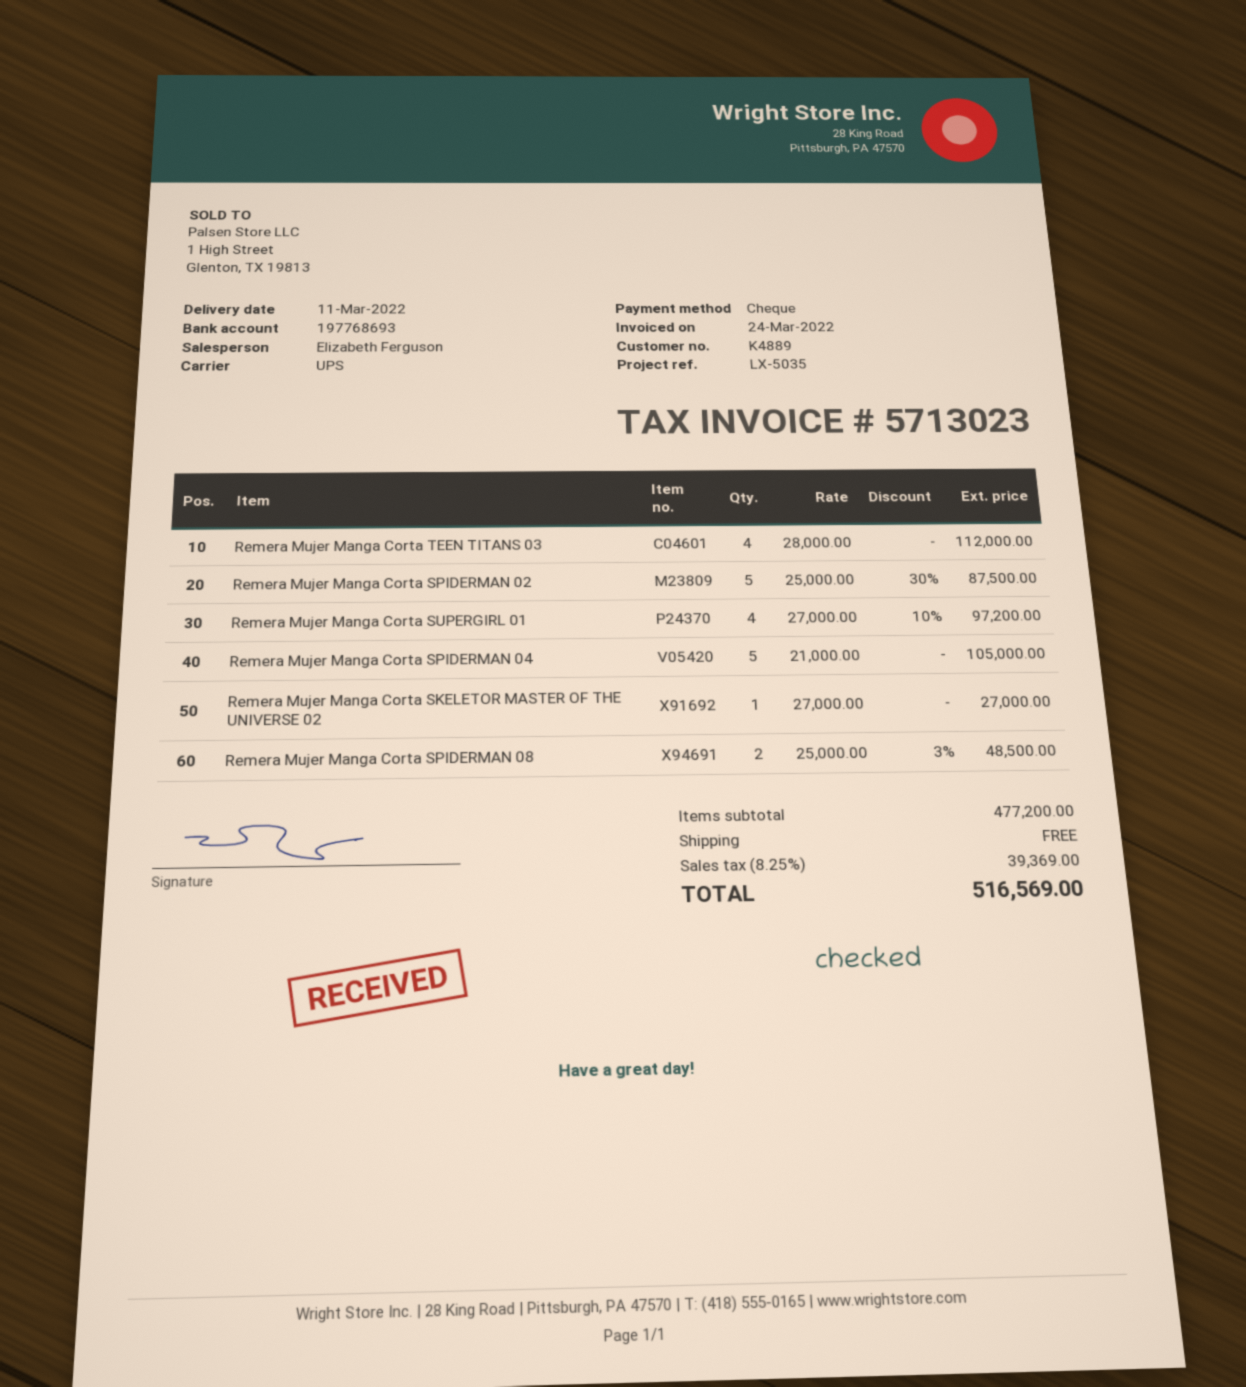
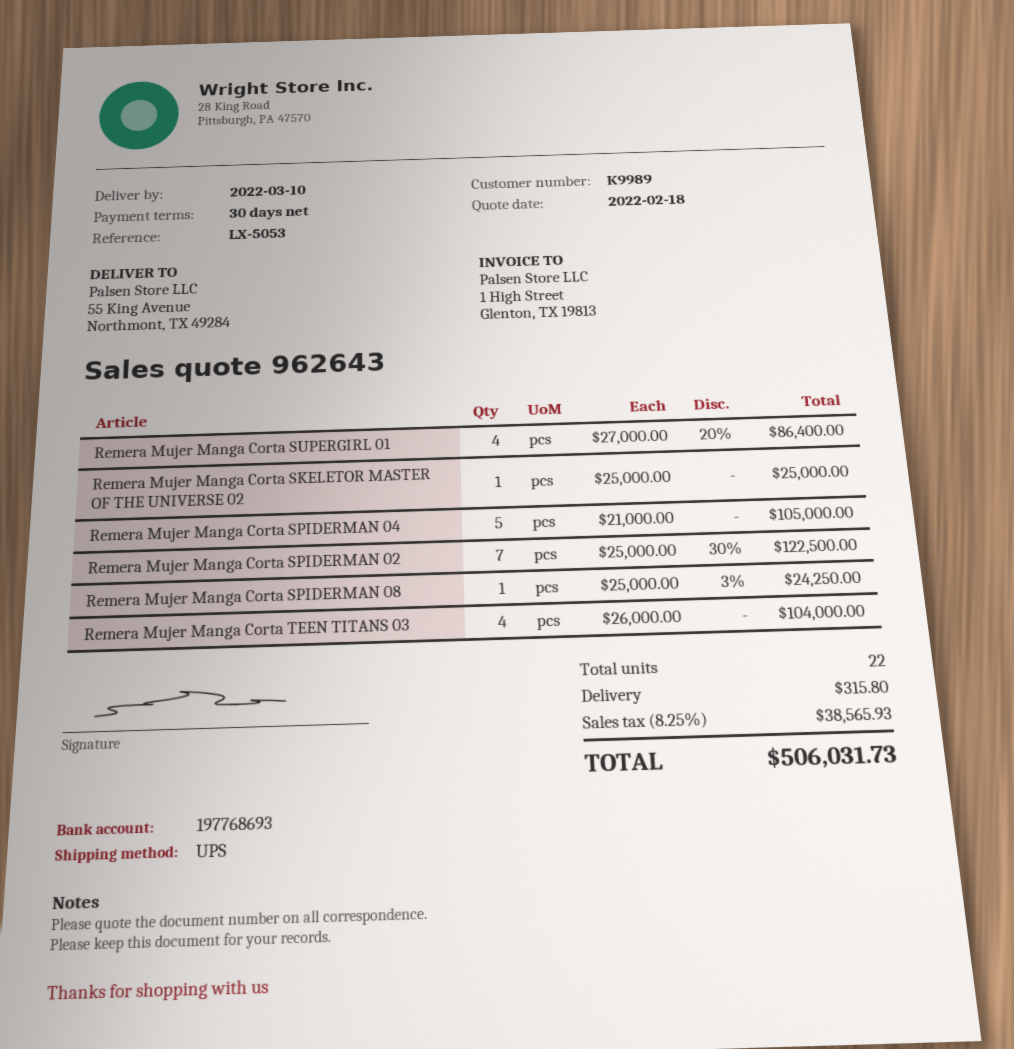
delivery date: 2022-03-11 -> 2022-03-10
customer number: K4889 -> K9989
reference: LX-5035 -> LX-5053
Remera Mujer Manga Corta TEEN TITANS 03: 4 x 28000.00 = 112000.00 -> 4 x 26000.00 = 104000.00
Remera Mujer Manga Corta SPIDERMAN 02: 5 x 25000.00 - 30% = 87500.00 -> 7 x 25000.00 - 30% = 122500.00
Remera Mujer Manga Corta SUPERGIRL 01: 4 x 27000.00 - 10% = 97200.00 -> 4 x 27000.00 - 20% = 86400.00
Remera Mujer Manga Corta SKELETOR MASTER OF THE UNIVERSE 02: 1 x 27000.00 = 27000.00 -> 1 x 25000.00 = 25000.00
Remera Mujer Manga Corta SPIDERMAN 08: 2 x 25000.00 - 3% = 48500.00 -> 1 x 25000.00 - 3% = 24250.00
shipping: 0.00 -> 315.80
tax: 8.25% = 39369.00 -> 8.25% = 38565.93
total: 516569.00 -> 506031.73

